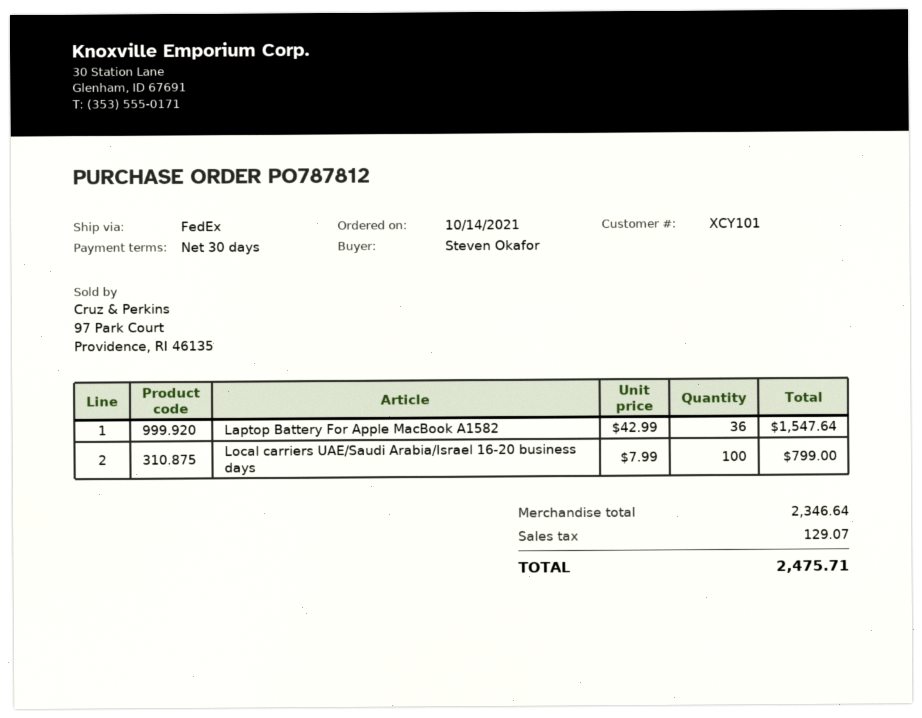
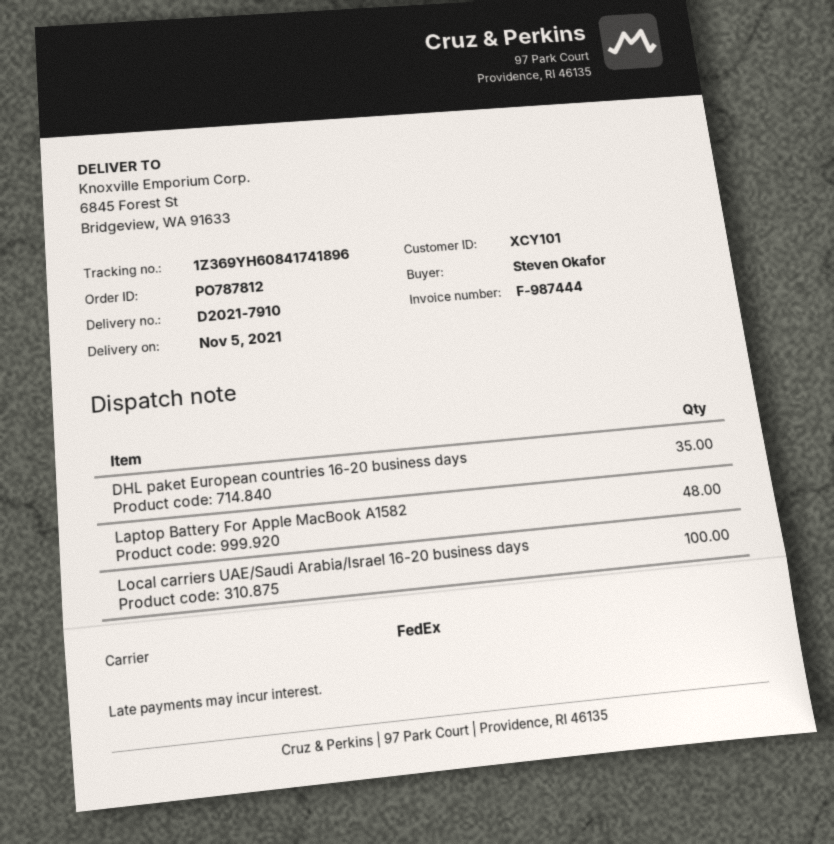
Laptop Battery For Apple MacBook A1582: 36 -> 48
DHL paket European countries 16-20 business days: none -> 35

